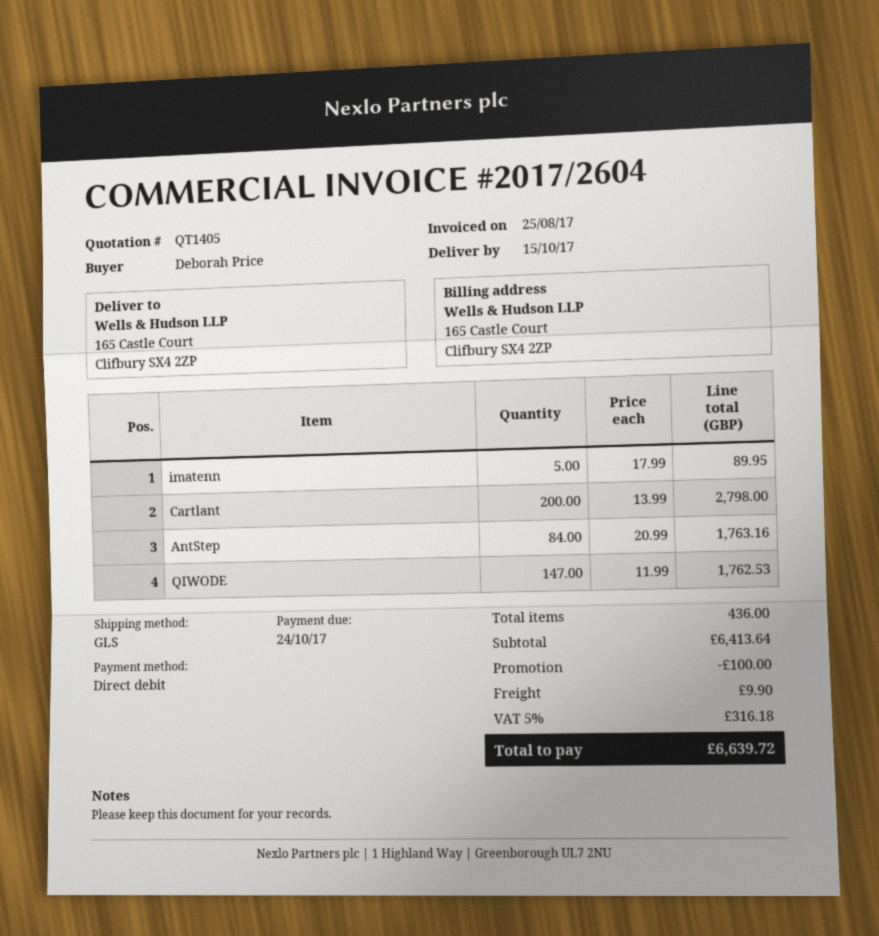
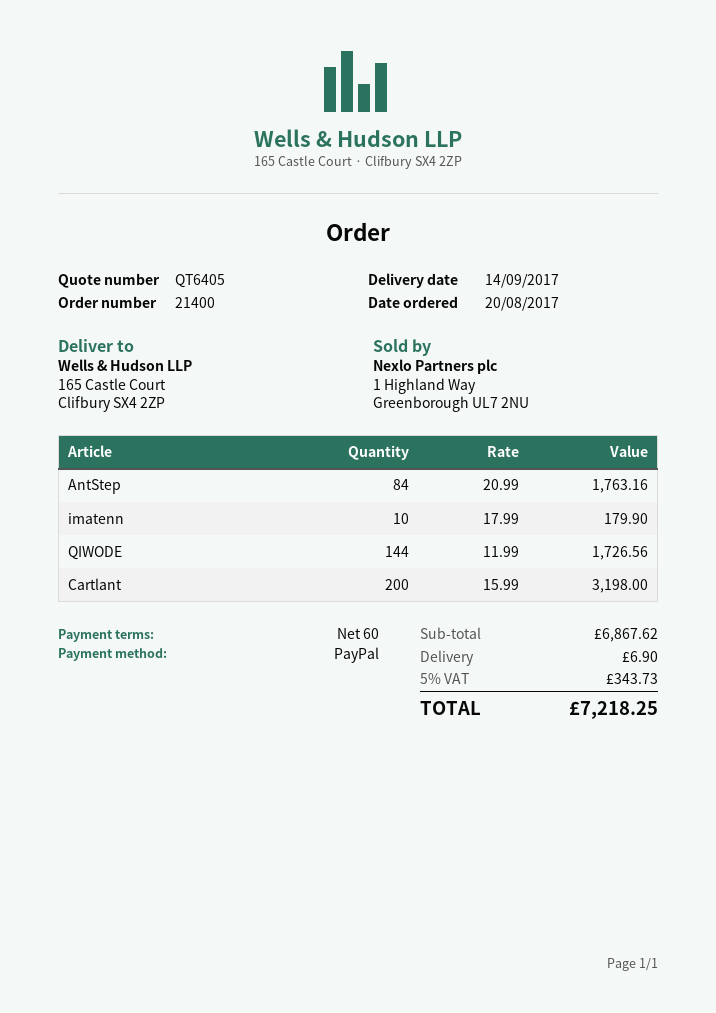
quote number: QT1405 -> QT6405
delivery date: 2017-10-15 -> 2017-09-14
payment method: direct debit -> PayPal
imatenn: 5 x 17.99 = 89.95 -> 10 x 17.99 = 179.90
Cartlant: 200 x 13.99 = 2798.00 -> 200 x 15.99 = 3198.00
QIWODE: 147 x 11.99 = 1762.53 -> 144 x 11.99 = 1726.56
subtotal: 6413.64 -> 6867.62
discount: 100.00 -> none
shipping: 9.90 -> 6.90
tax: 5% = 316.18 -> 5% = 343.73
total: 6639.72 -> 7218.25

